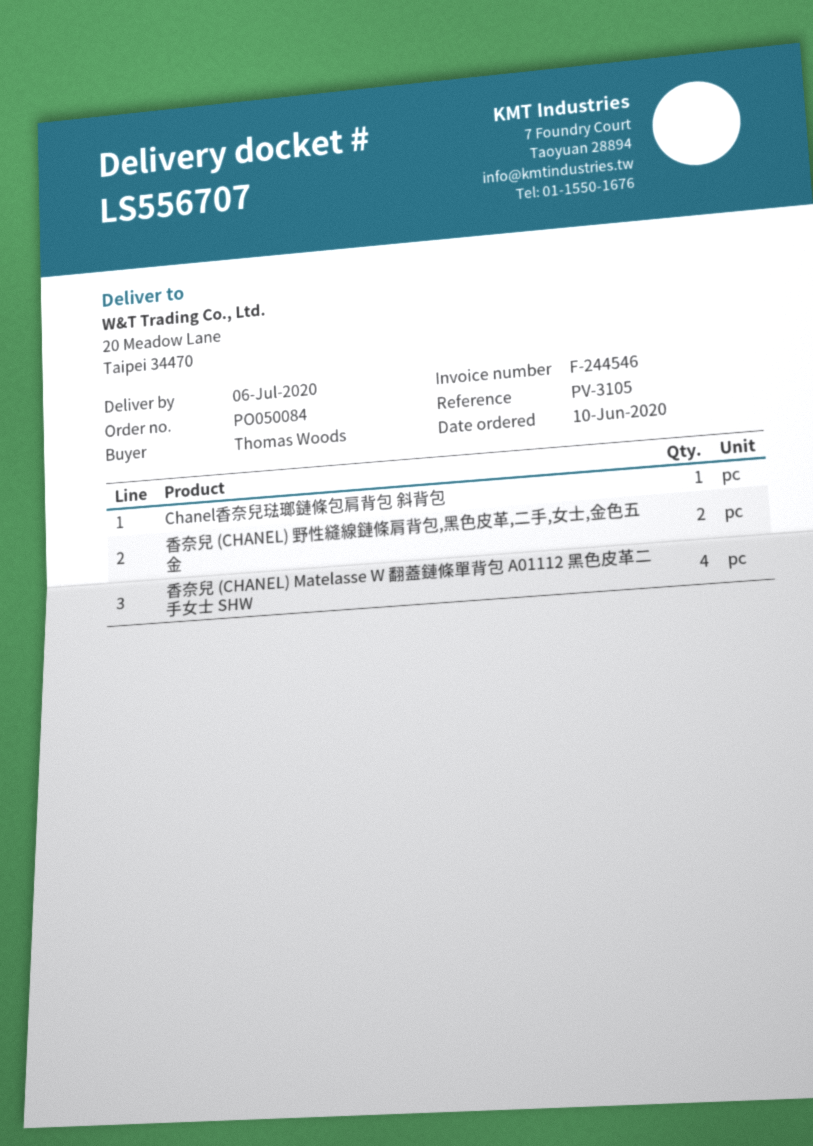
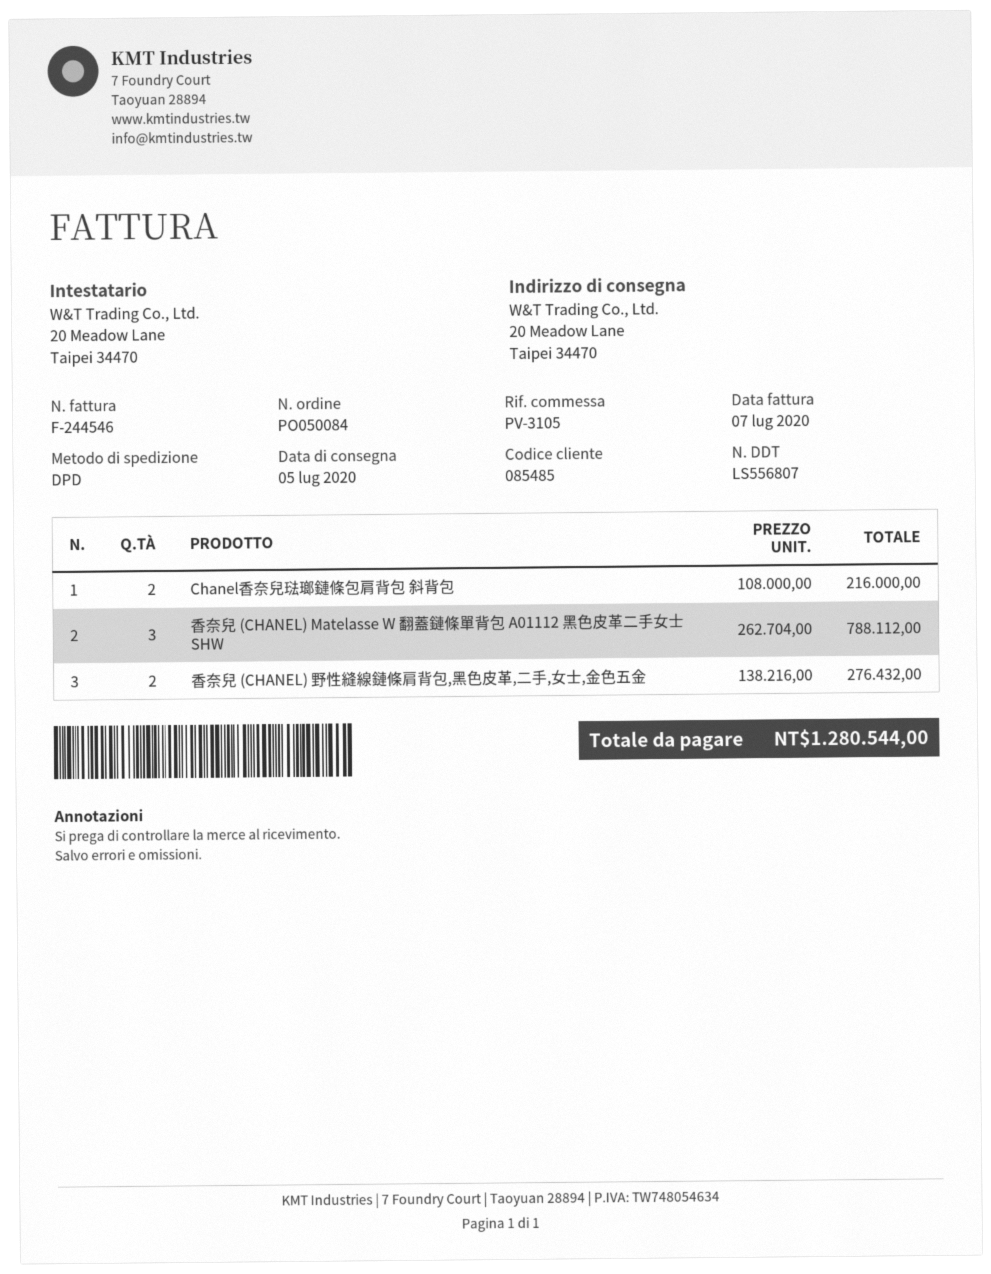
delivery note number: LS556707 -> LS556807
delivery date: 2020-07-06 -> 2020-07-05
Chanel香奈兒琺瑯鏈條包肩背包 斜背包: 1 -> 2
香奈兒 (CHANEL) Matelasse W 翻蓋鏈條單背包 A01112 黑色皮革二手女士 SHW: 4 -> 3

